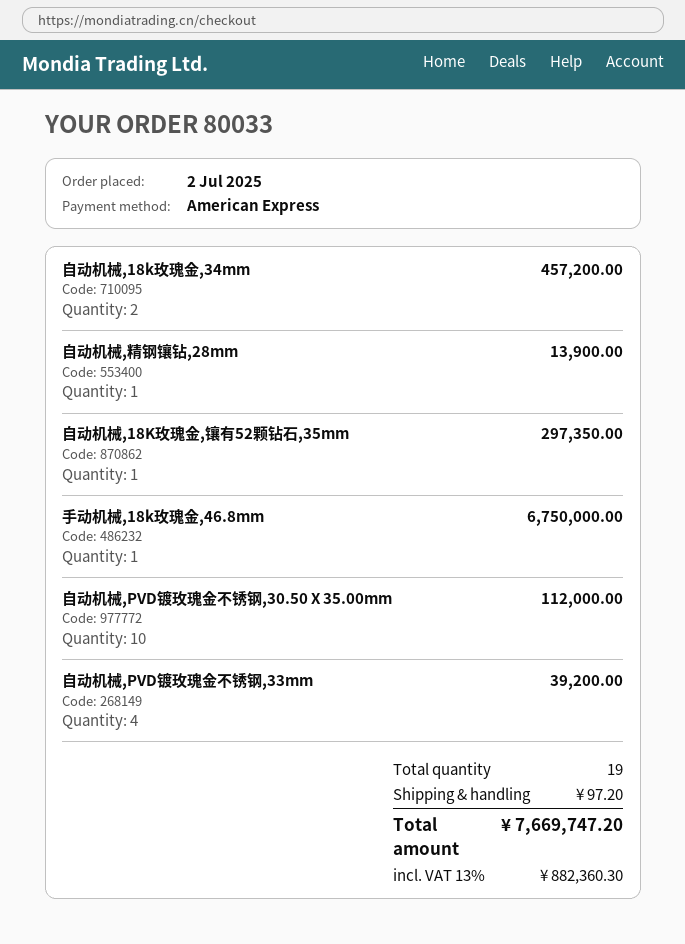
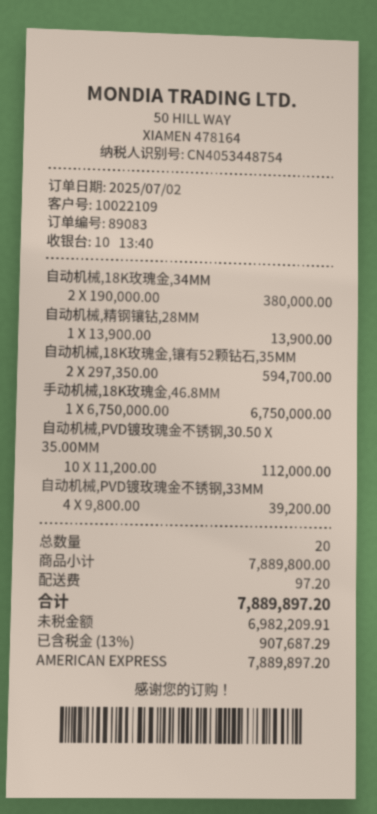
order number: 80033 -> 89083
自动机械,18k玫瑰金,34mm: 2 for 457200.00 -> 2 for 380000.00
自动机械,18K玫瑰金,镶有52颗钻石,35mm: 1 for 297350.00 -> 2 for 594700.00
total quantity: 19 -> 20
tax: 13% = 882360.30 -> 13% = 907687.29
total: 7669747.20 -> 7889897.20

